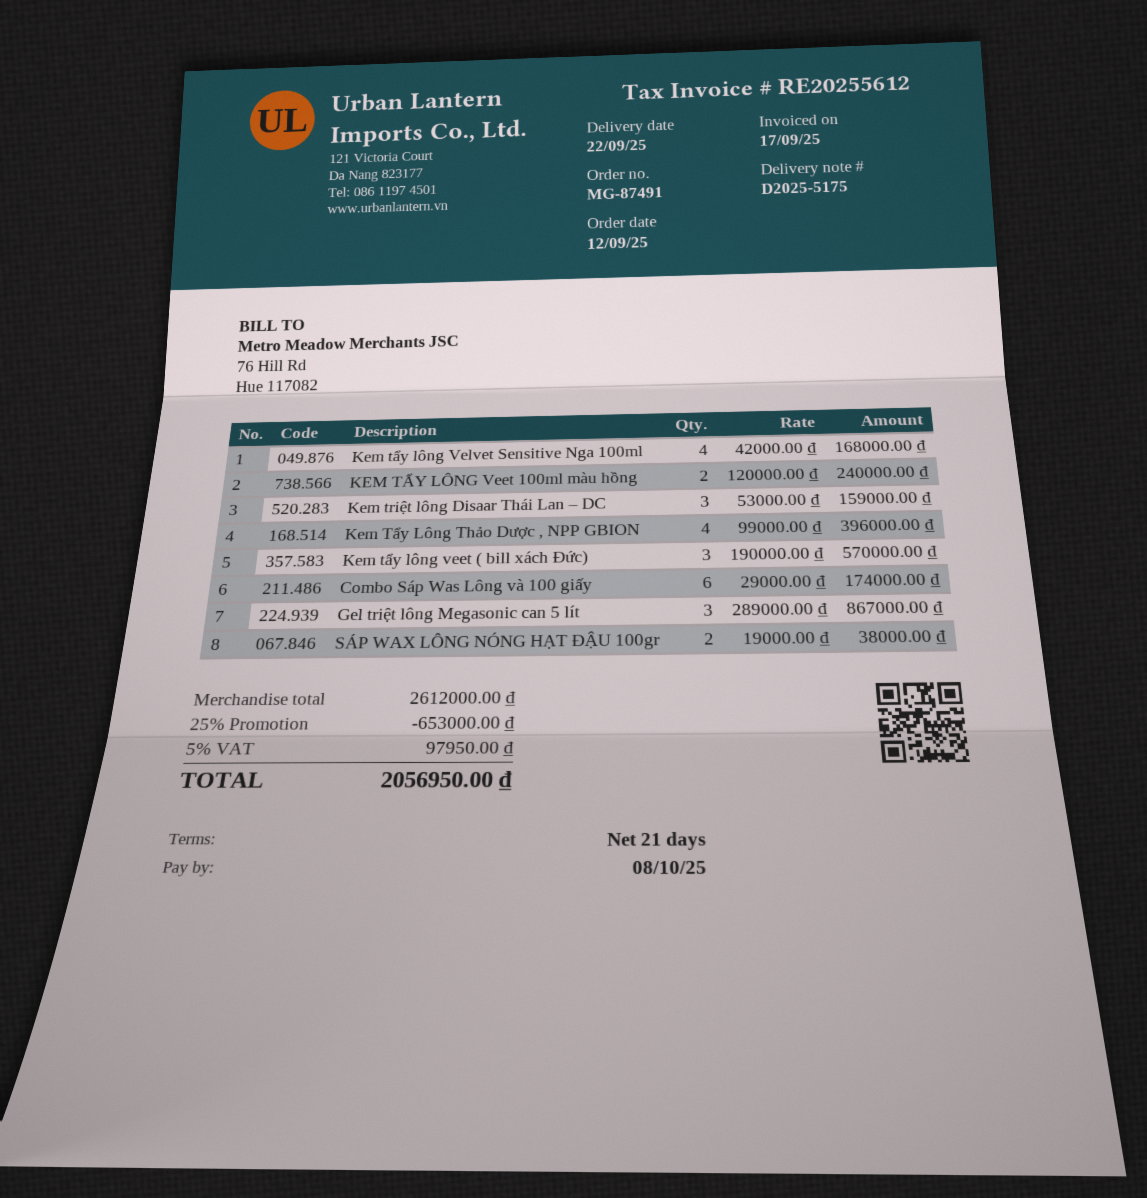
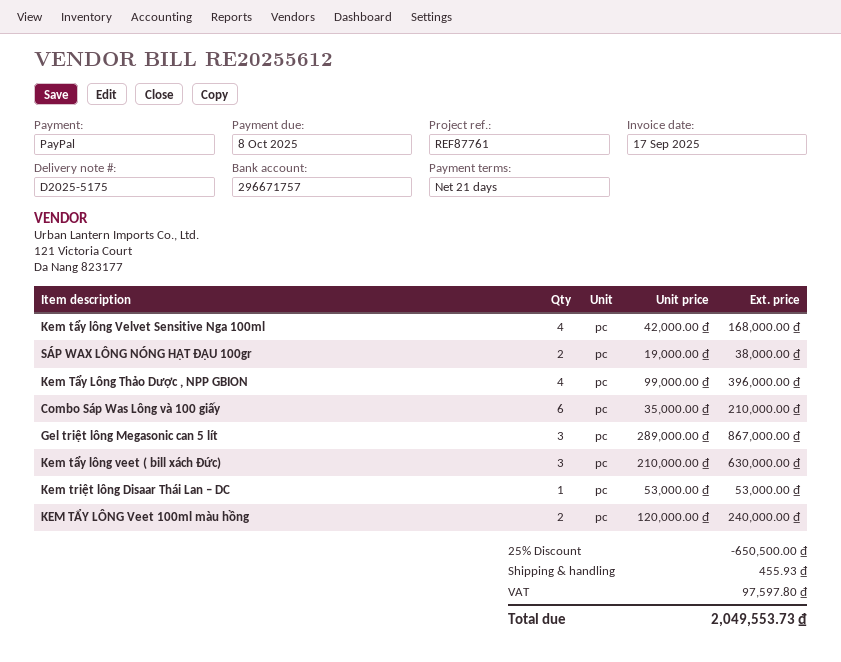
Kem triệt lông Disaar Thái Lan – DC: 3 x 53000.00 = 159000.00 -> 1 x 53000.00 = 53000.00
Kem tẩy lông veet ( bill xách Đức): 3 x 190000.00 = 570000.00 -> 3 x 210000.00 = 630000.00
Combo Sáp Was Lông và 100 giấy: 6 x 29000.00 = 174000.00 -> 6 x 35000.00 = 210000.00
discount: 25% = 653000.00 -> 25% = 650500.00
shipping: none -> 455.93
tax: 97950.00 -> 97597.80
total: 2056950.00 -> 2049553.73

